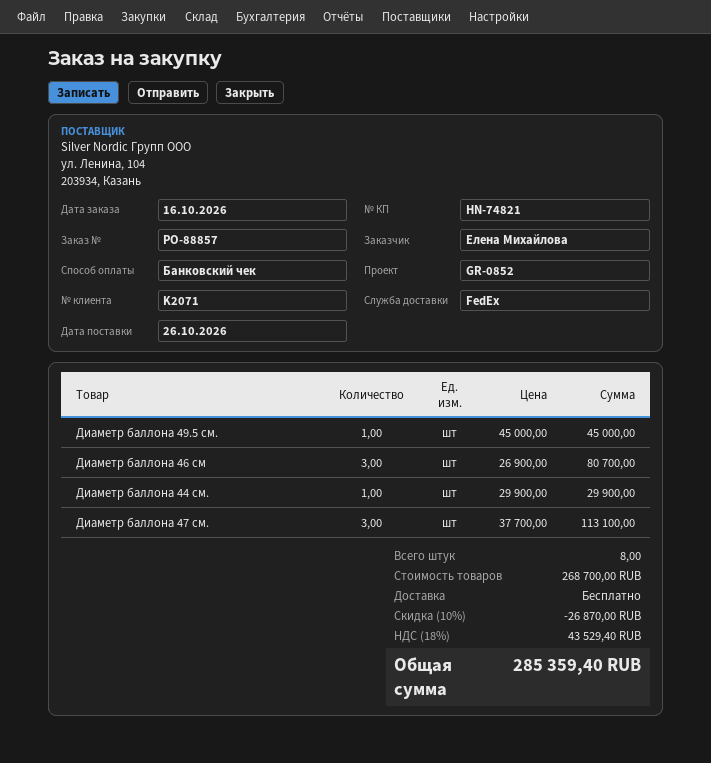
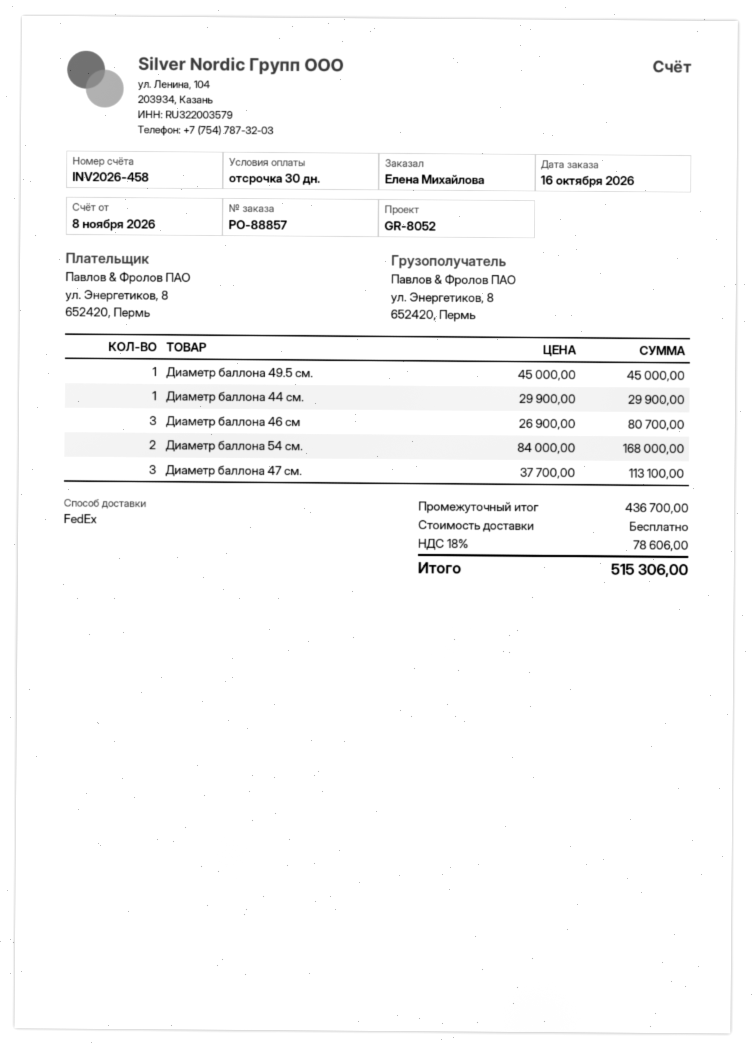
reference: GR-0852 -> GR-8052
Диаметр баллона 54 см.: none -> 2 x 84000.00 = 168000.00
subtotal: 268700.00 -> 436700.00
discount: 10% = 26870.00 -> none
tax: 18% = 43529.40 -> 18% = 78606.00
total: 285359.40 -> 515306.00

